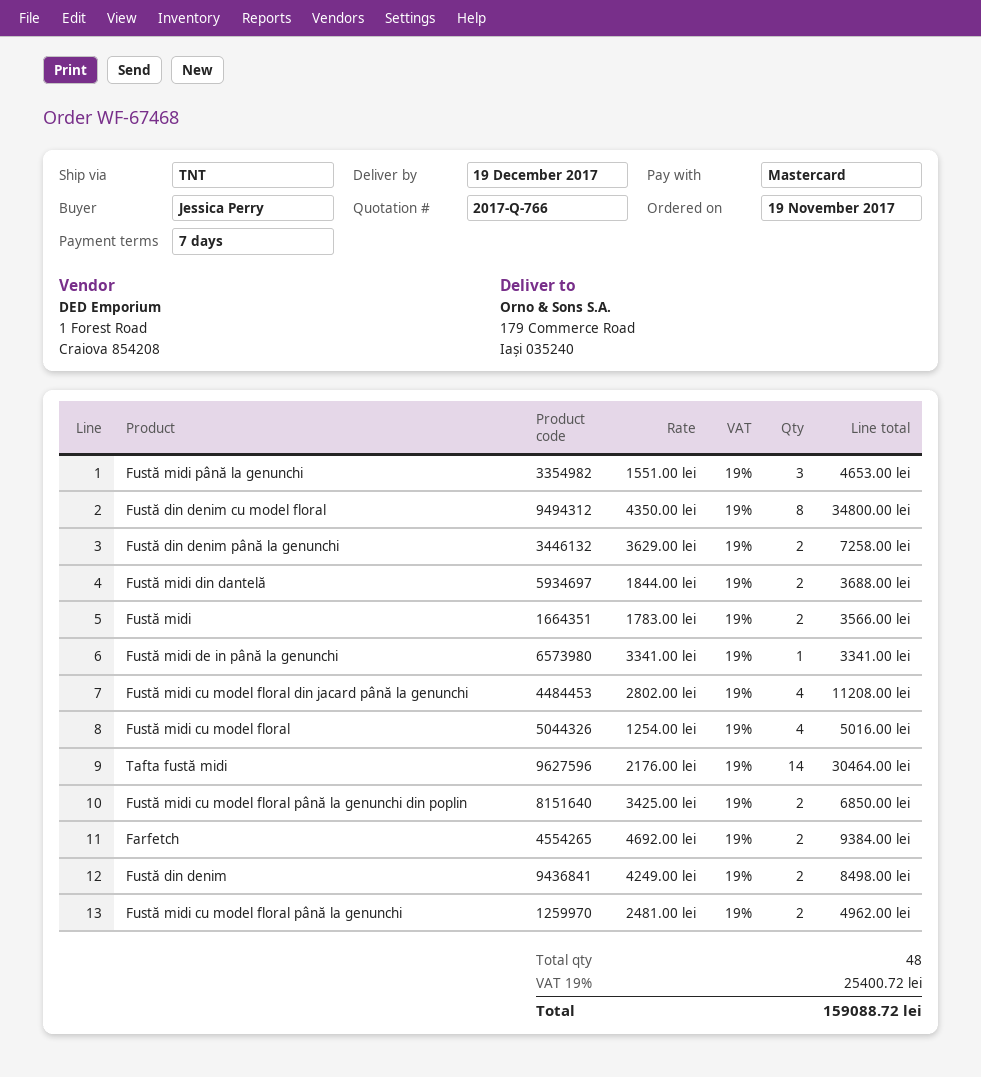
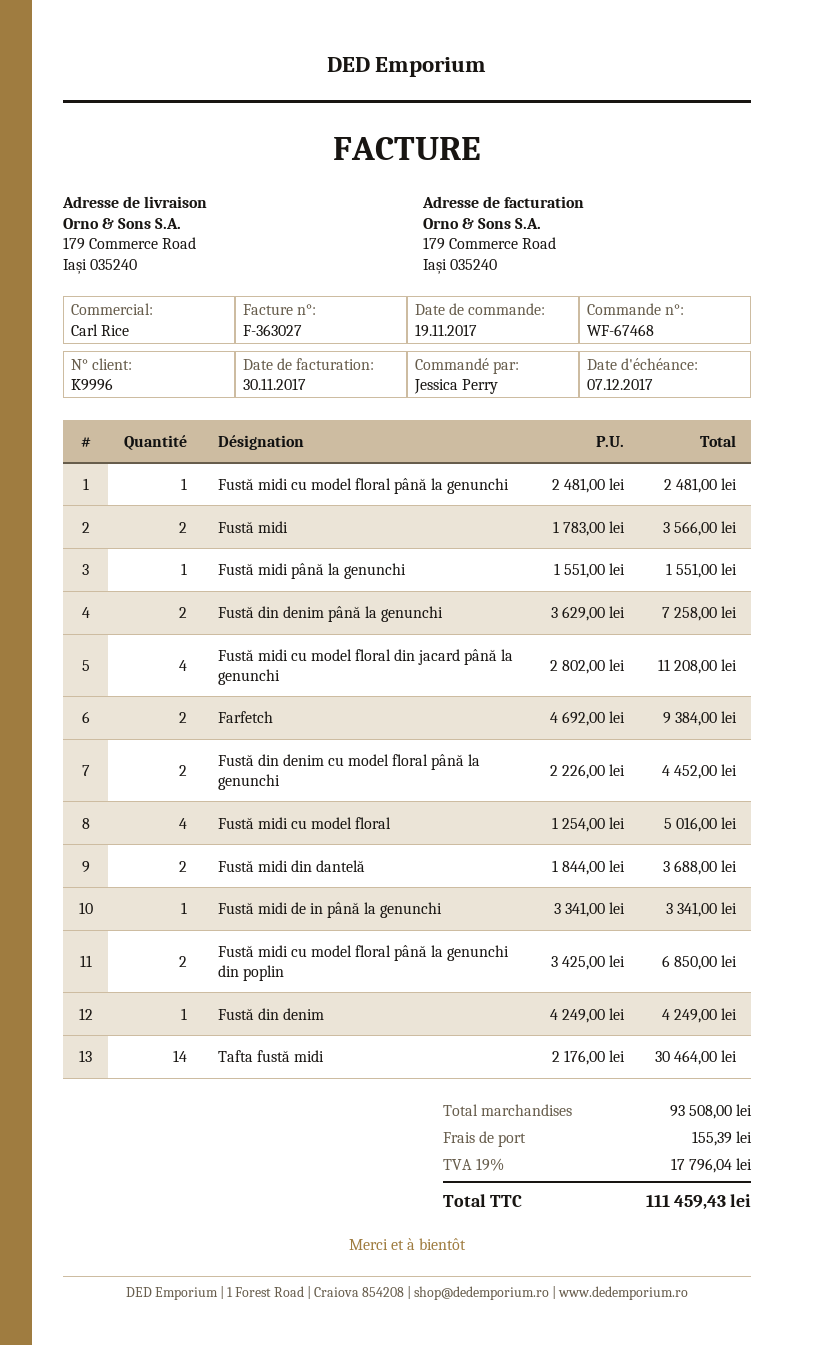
Fustă midi până la genunchi: 3 x 1551.00 = 4653.00 -> 1 x 1551.00 = 1551.00
Fustă din denim cu model floral: 8 x 4350.00 = 34800.00 -> none
Fustă din denim: 2 x 4249.00 = 8498.00 -> 1 x 4249.00 = 4249.00
Fustă midi cu model floral până la genunchi: 2 x 2481.00 = 4962.00 -> 1 x 2481.00 = 2481.00
Fustă din denim cu model floral până la genunchi: none -> 2 x 2226.00 = 4452.00
shipping: none -> 155.39
tax: 19% = 25400.72 -> 19% = 17796.04
total: 159088.72 -> 111459.43

